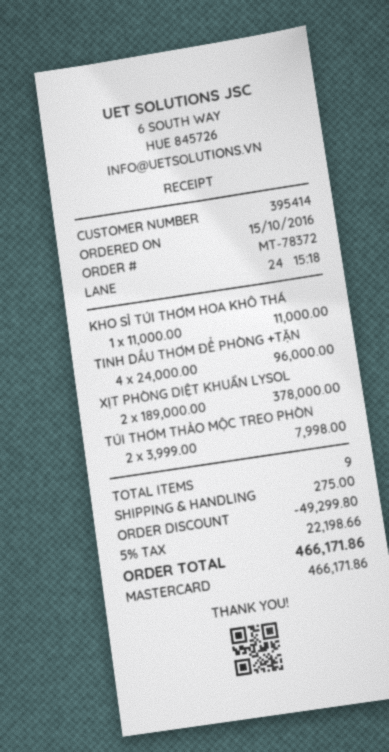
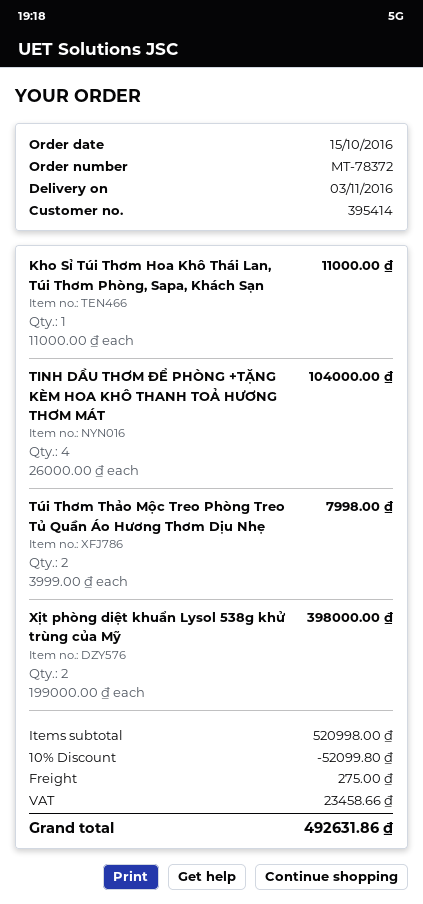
TINH DẦU THƠM ĐỂ PHÒNG +TẶN: 4 x 24000.00 = 96000.00 -> 4 x 26000.00 = 104000.00
XỊT PHÒNG DIỆT KHUẨN LYSOL: 2 x 189000.00 = 378000.00 -> 2 x 199000.00 = 398000.00
discount: 49299.80 -> 52099.80
tax: 22198.66 -> 23458.66
total: 466171.86 -> 492631.86

